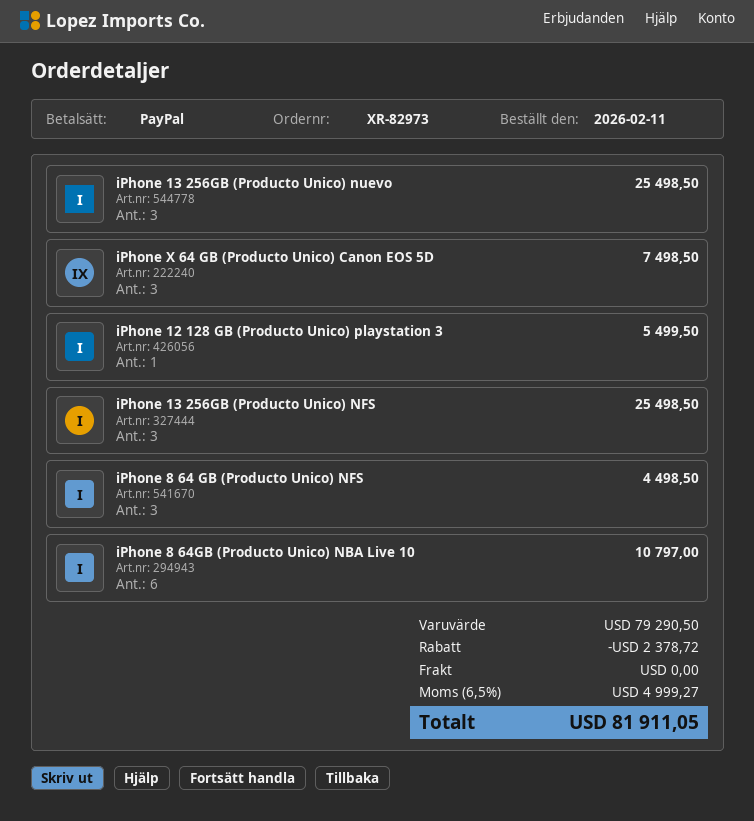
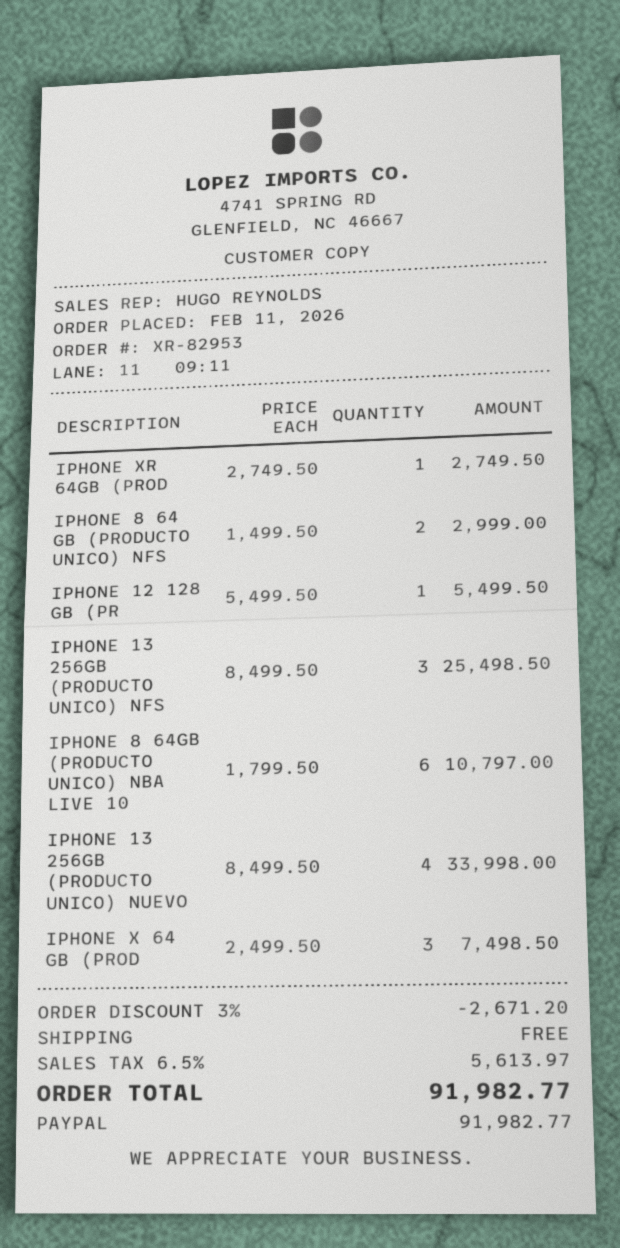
order number: XR-82973 -> XR-82953
iPhone 13 256GB (Producto Unico) nuevo: 3 for 25498.50 -> 4 for 33998.00
iPhone 8 64 GB (Producto Unico) NFS: 3 for 4498.50 -> 2 for 2999.00
IPHONE XR 64GB (PROD: none -> 1 for 2749.50
discount: 2378.72 -> 2671.20
tax: 6.5% = 4999.27 -> 6.5% = 5613.97
total: 81911.05 -> 91982.77

